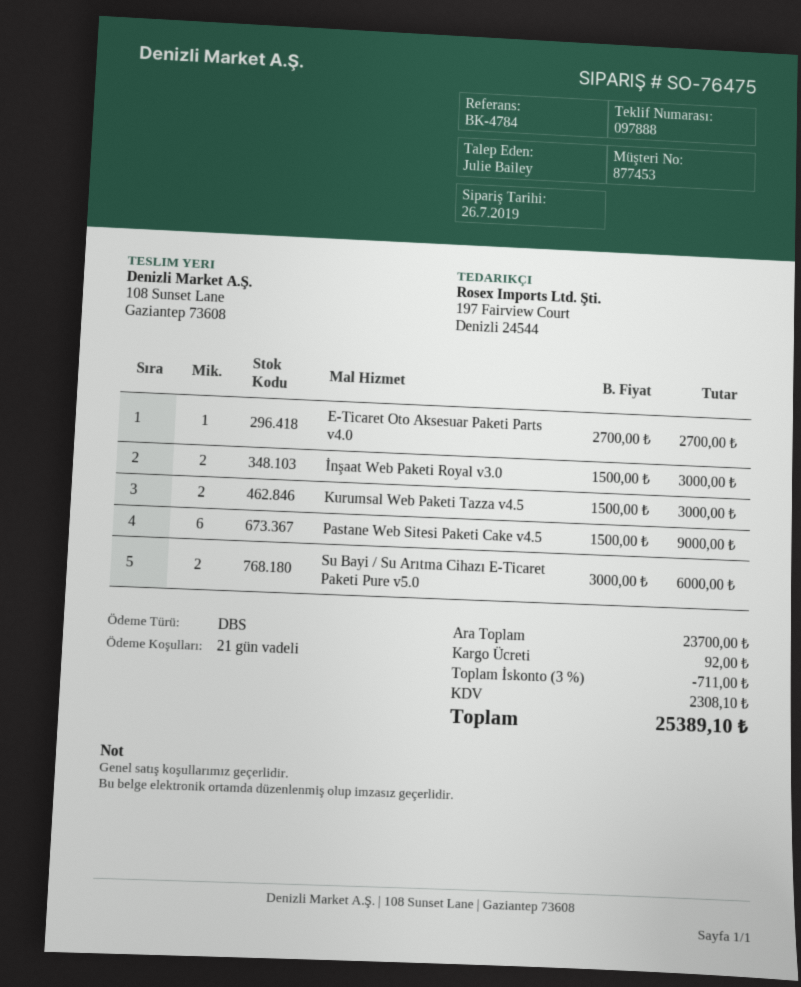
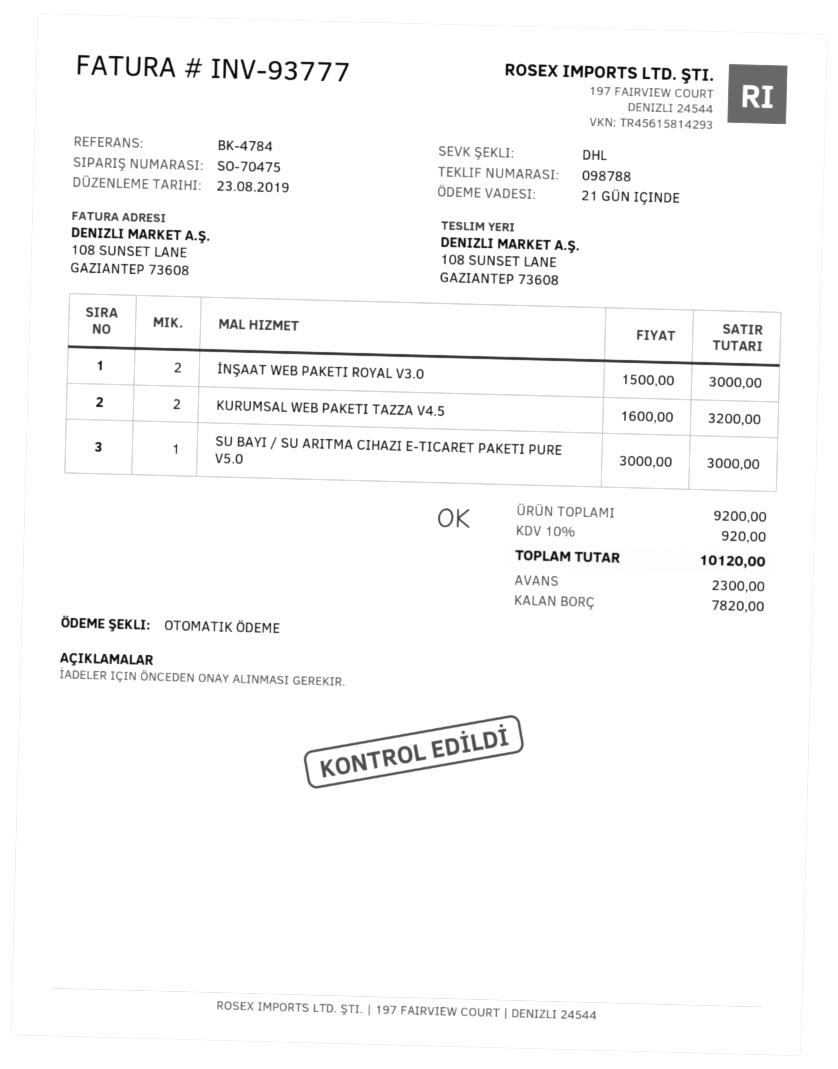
quote number: 097888 -> 098788
order number: SO-76475 -> SO-70475
E-Ticaret Oto Aksesuar Paketi Parts v4.0: 1 x 2700.00 = 2700.00 -> none
Kurumsal Web Paketi Tazza v4.5: 2 x 1500.00 = 3000.00 -> 2 x 1600.00 = 3200.00
Pastane Web Sitesi Paketi Cake v4.5: 6 x 1500.00 = 9000.00 -> none
Su Bayi / Su Arıtma Cihazı E-Ticaret Paketi Pure v5.0: 2 x 3000.00 = 6000.00 -> 1 x 3000.00 = 3000.00
subtotal: 23700.00 -> 9200.00
discount: 3% = 711.00 -> none
shipping: 92.00 -> none
tax: 2308.10 -> 920.00
total: 25389.10 -> 10120.00

